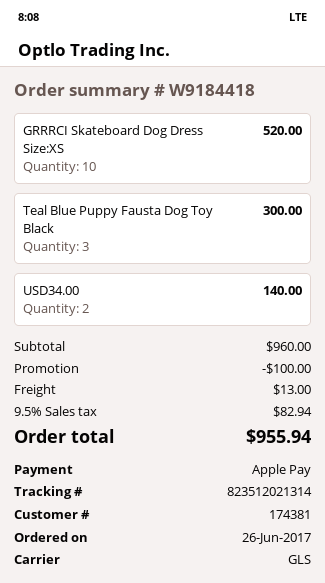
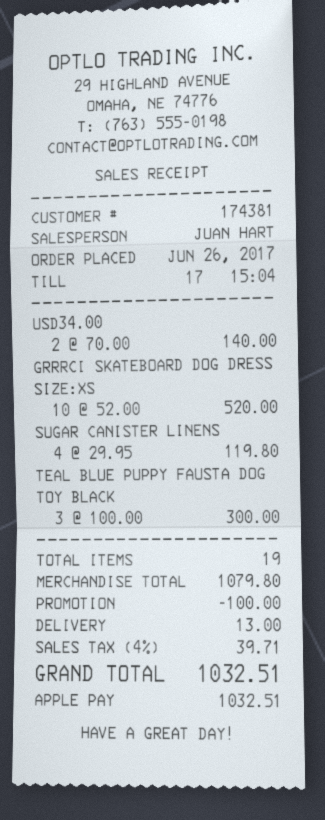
SUGAR CANISTER LINENS: none -> 4 for 119.80
subtotal: 960.00 -> 1079.80
tax: 9.5% = 82.94 -> 4% = 39.71
total: 955.94 -> 1032.51

